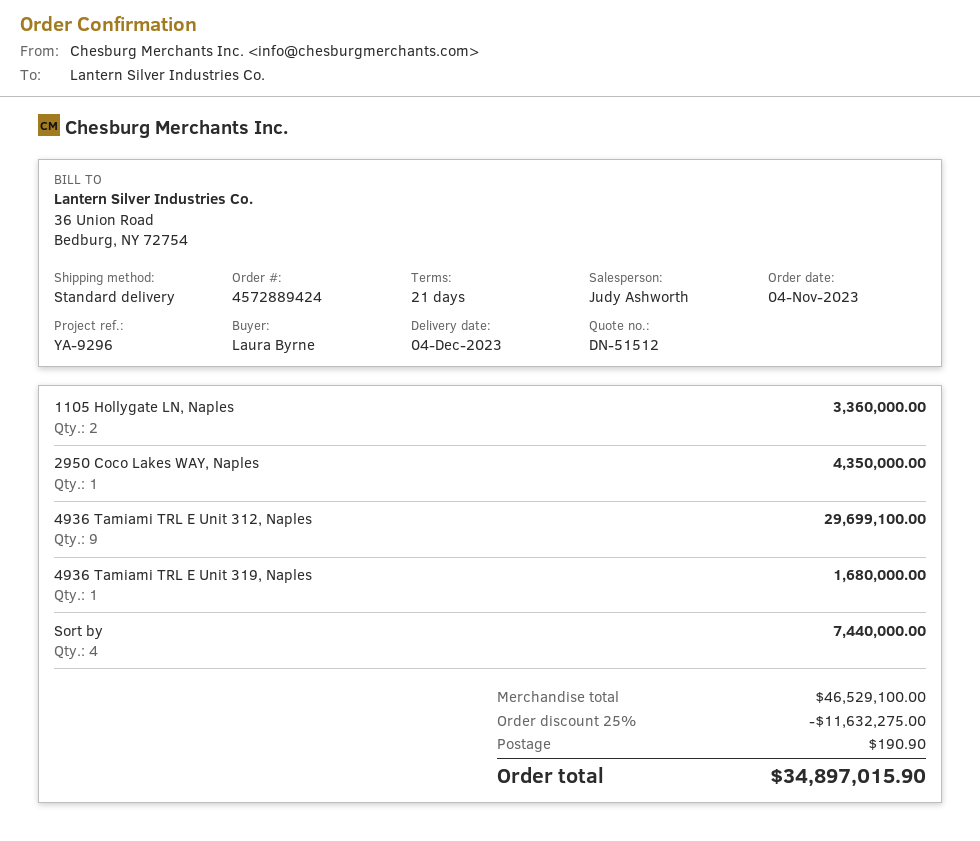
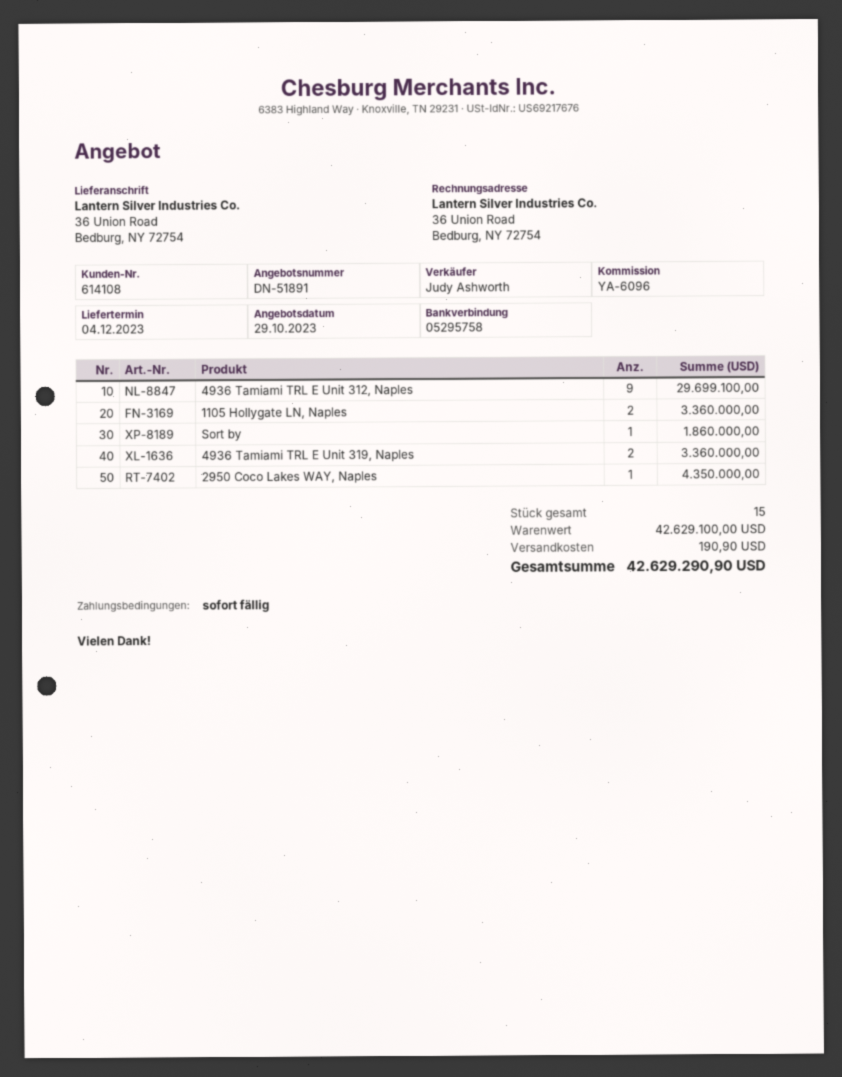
quote number: DN-51512 -> DN-51891
payment terms: 21 days -> on receipt
reference: YA-9296 -> YA-6096
4936 Tamiami TRL E Unit 319, Naples: 1 for 1680000.00 -> 2 for 3360000.00
Sort by: 4 for 7440000.00 -> 1 for 1860000.00
subtotal: 46529100.00 -> 42629100.00
discount: 25% = 11632275.00 -> none
total: 34897015.90 -> 42629290.90

